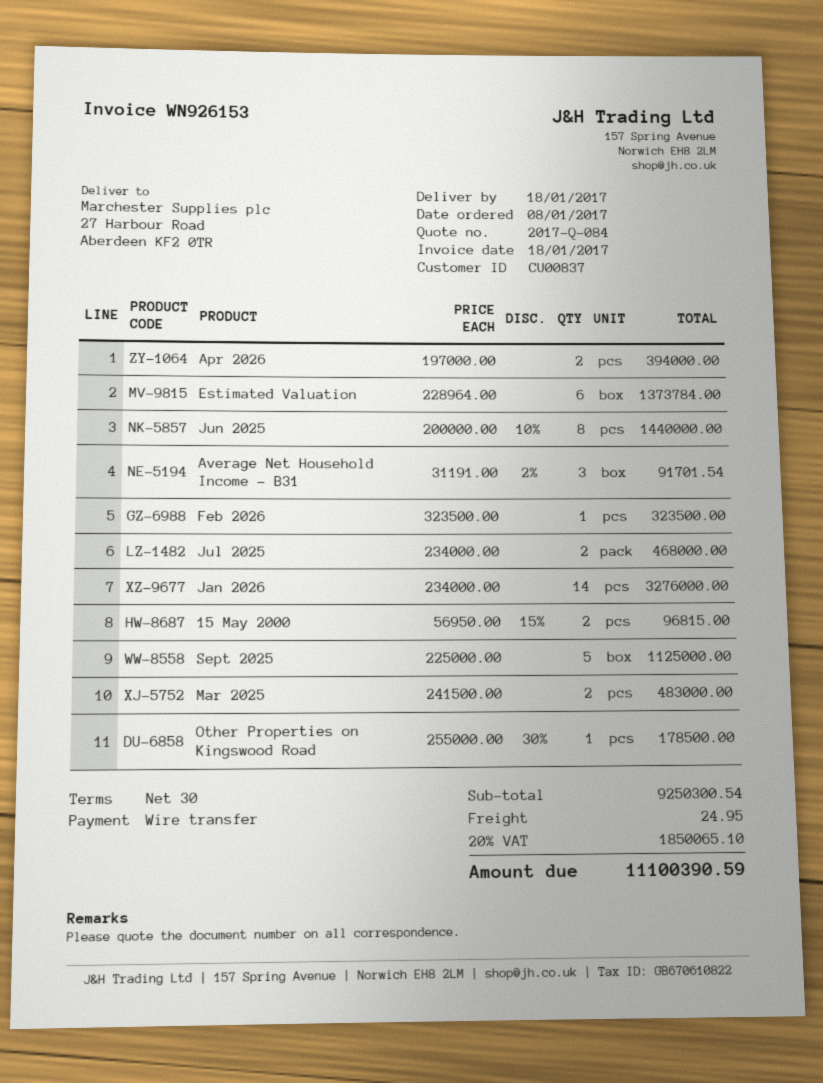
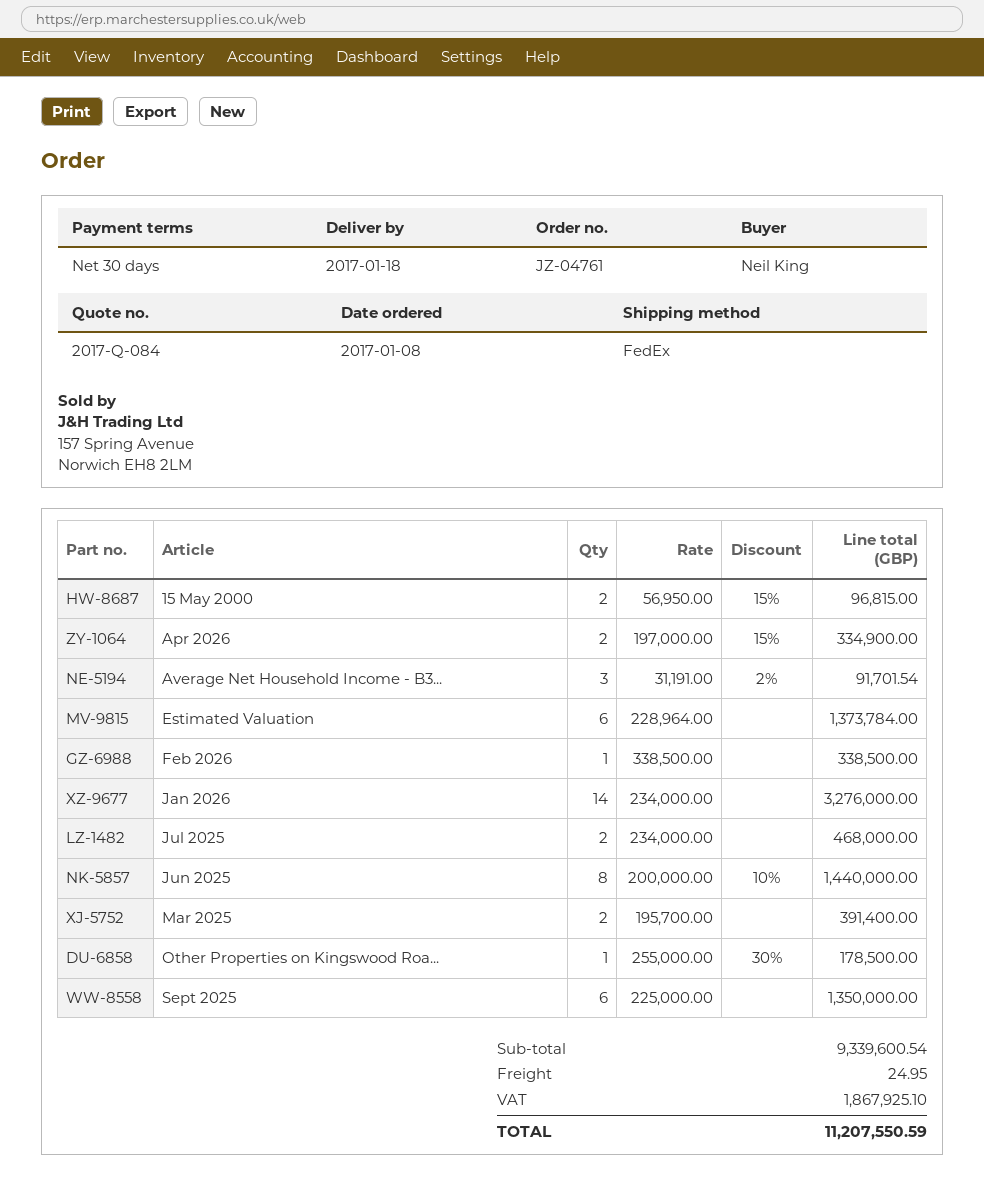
Apr 2026: 2 x 197000.00 = 394000.00 -> 2 x 197000.00 - 15% = 334900.00
Feb 2026: 1 x 323500.00 = 323500.00 -> 1 x 338500.00 = 338500.00
Sept 2025: 5 x 225000.00 = 1125000.00 -> 6 x 225000.00 = 1350000.00
Mar 2025: 2 x 241500.00 = 483000.00 -> 2 x 195700.00 = 391400.00
subtotal: 9250300.54 -> 9339600.54
tax: 1850065.10 -> 1867925.10
total: 11100390.59 -> 11207550.59

